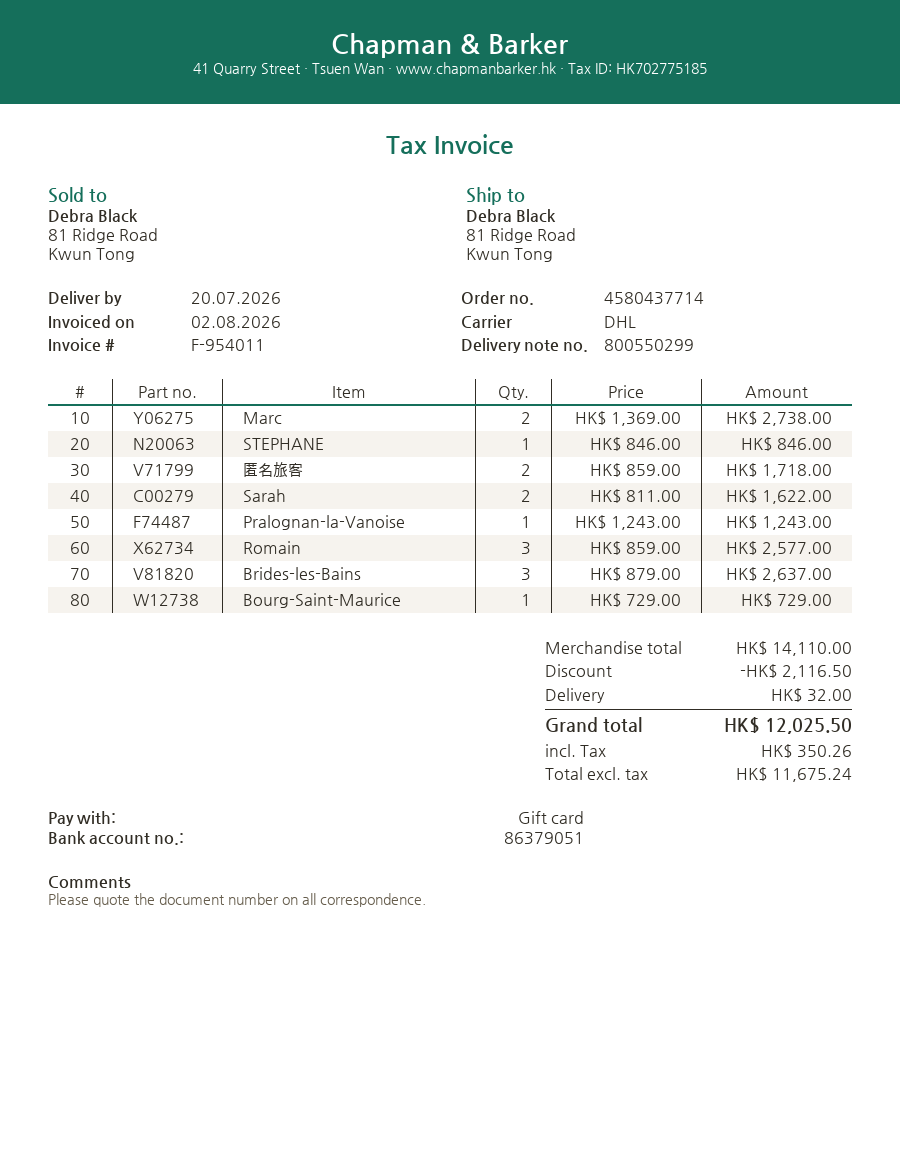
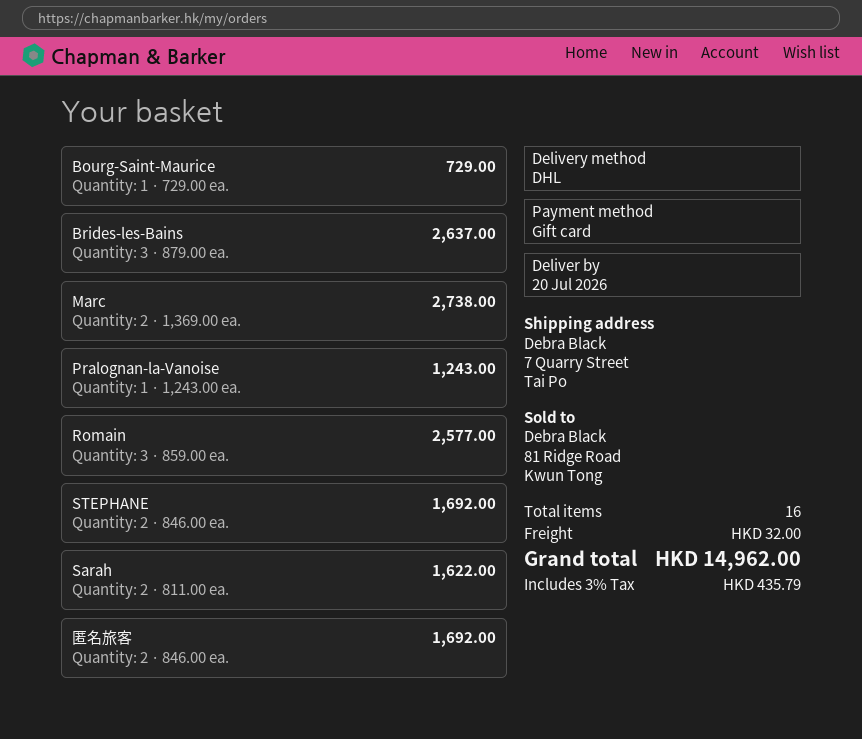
ship to: 81 Ridge Road, Kwun Tong -> 7 Quarry Street, Tai Po
STEPHANE: 1 x 846.00 = 846.00 -> 2 x 846.00 = 1692.00
匿名旅客: 2 x 859.00 = 1718.00 -> 2 x 846.00 = 1692.00
discount: 2116.50 -> none
tax: 350.26 -> 435.79
total: 12025.50 -> 14962.00

